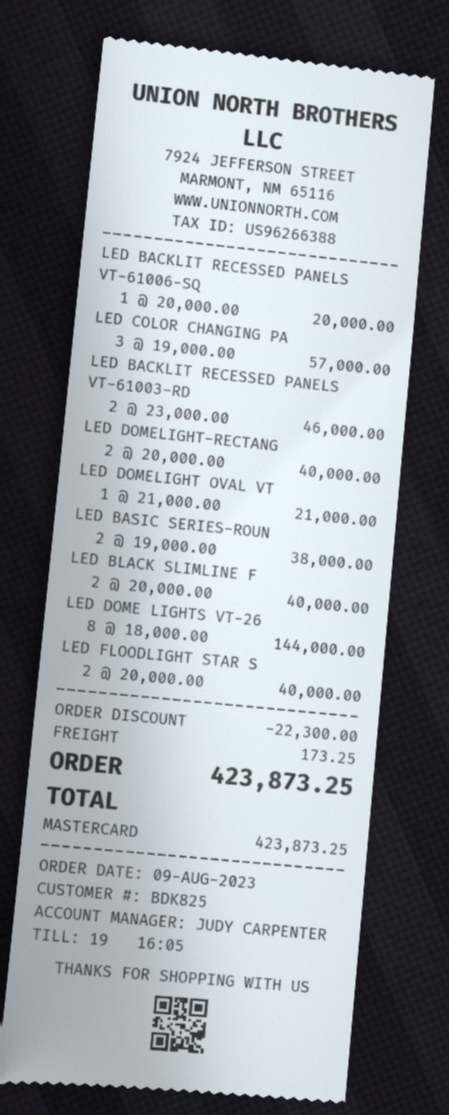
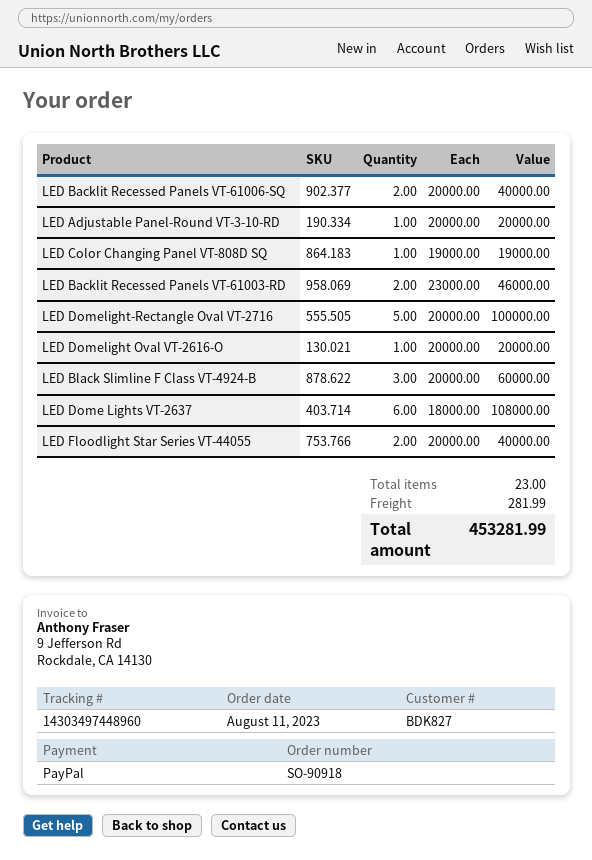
order date: 2023-08-09 -> 2023-08-11
customer number: BDK825 -> BDK827
payment method: Mastercard -> PayPal
LED BACKLIT RECESSED PANELS VT-61006-SQ: 1 x 20000.00 = 20000.00 -> 2 x 20000.00 = 40000.00
LED COLOR CHANGING PA: 3 x 19000.00 = 57000.00 -> 1 x 19000.00 = 19000.00
LED DOMELIGHT-RECTANG: 2 x 20000.00 = 40000.00 -> 5 x 20000.00 = 100000.00
LED DOMELIGHT OVAL VT: 1 x 21000.00 = 21000.00 -> 1 x 20000.00 = 20000.00
LED BASIC SERIES-ROUN: 2 x 19000.00 = 38000.00 -> none
LED BLACK SLIMLINE F: 2 x 20000.00 = 40000.00 -> 3 x 20000.00 = 60000.00
LED DOME LIGHTS VT-26: 8 x 18000.00 = 144000.00 -> 6 x 18000.00 = 108000.00
LED Adjustable Panel-Round VT-3-10-RD: none -> 1 x 20000.00 = 20000.00
discount: 22300.00 -> none
shipping: 173.25 -> 281.99
total: 423873.25 -> 453281.99

